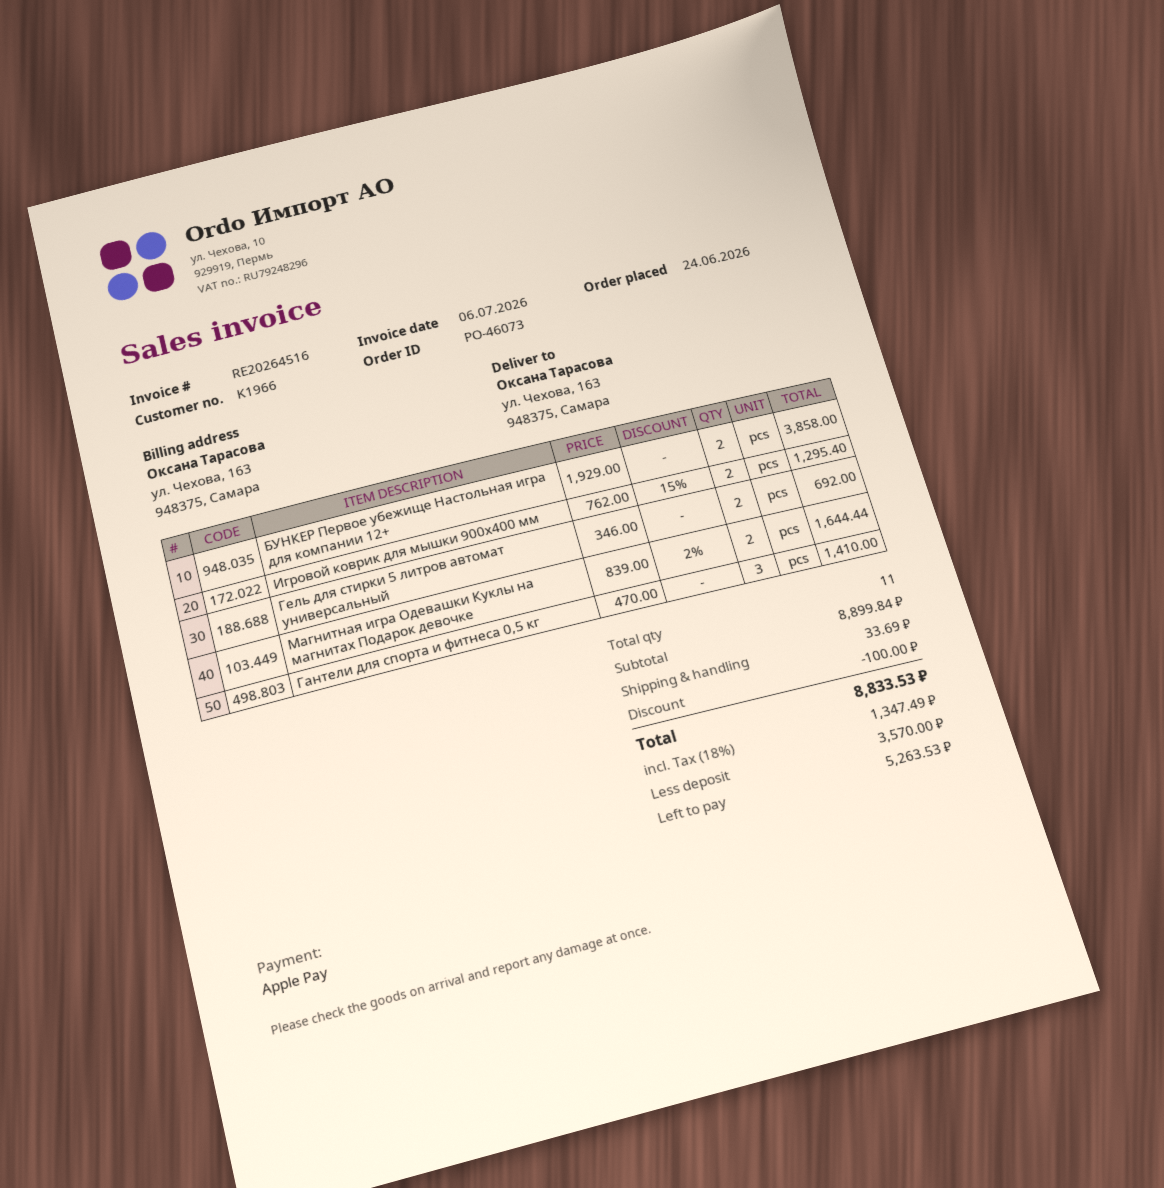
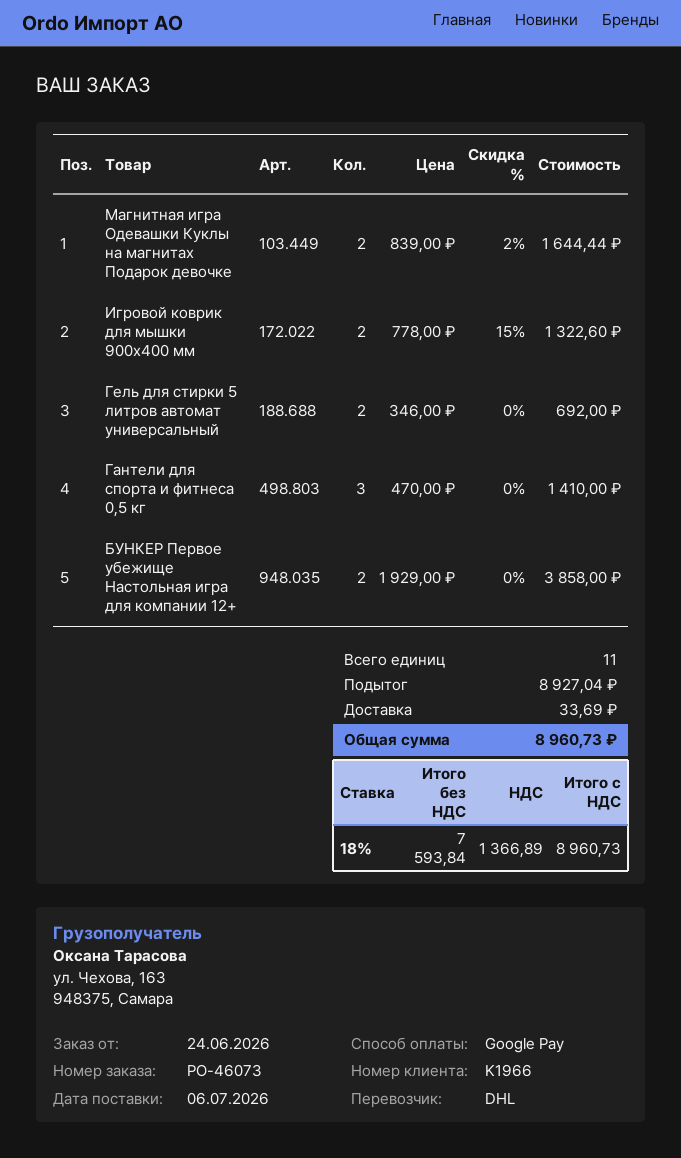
payment method: Apple Pay -> Google Pay
Игровой коврик для мышки 900х400 мм: 2 x 762.00 - 15% = 1295.40 -> 2 x 778.00 - 15% = 1322.60
subtotal: 8899.84 -> 8927.04
discount: 100.00 -> none
tax: 18% = 1347.49 -> 18% = 1366.89
total: 8833.53 -> 8960.73

